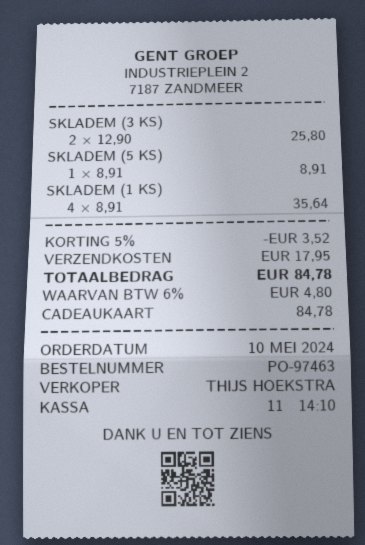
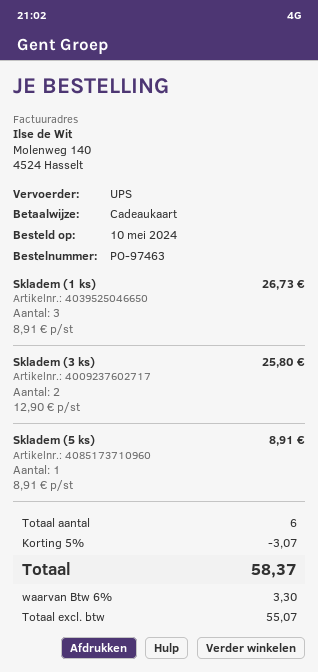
SKLADEM (1 KS): 4 x 8.91 = 35.64 -> 3 x 8.91 = 26.73
discount: 5% = 3.52 -> 5% = 3.07
shipping: 17.95 -> none
tax: 6% = 4.80 -> 6% = 3.30
total: 84.78 -> 58.37

